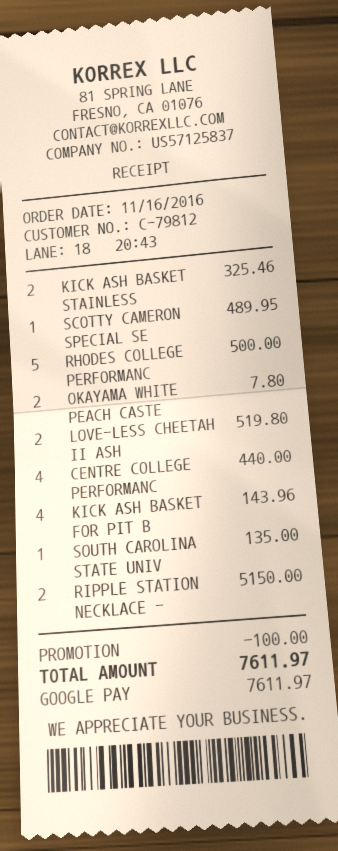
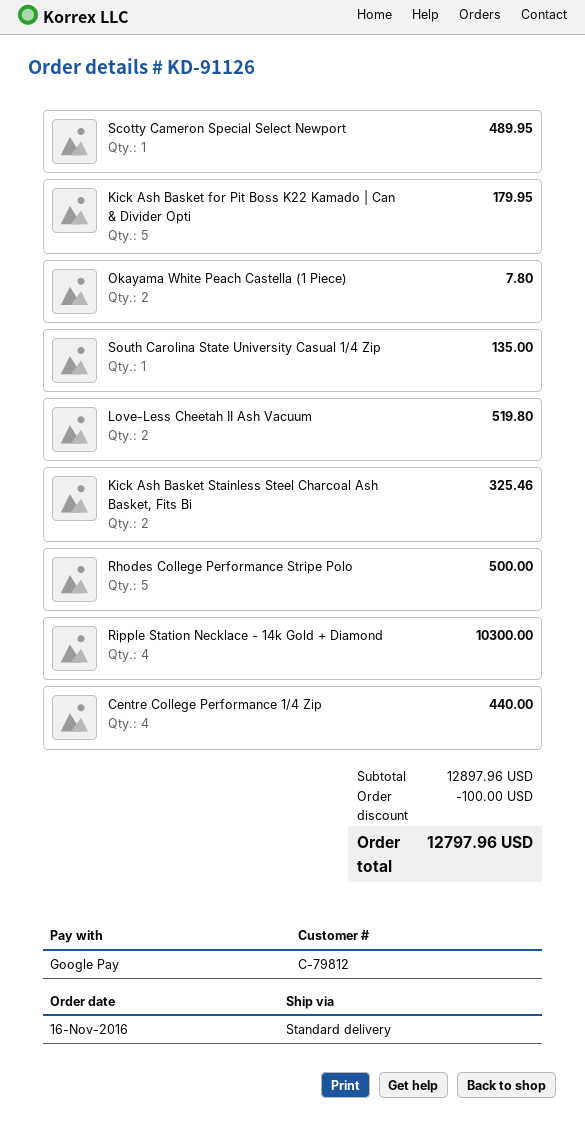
KICK ASH BASKET FOR PIT B: 4 for 143.96 -> 5 for 179.95
RIPPLE STATION NECKLACE -: 2 for 5150.00 -> 4 for 10300.00
total: 7611.97 -> 12797.96

